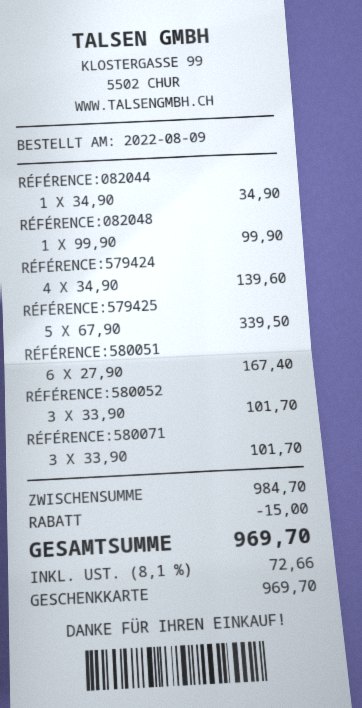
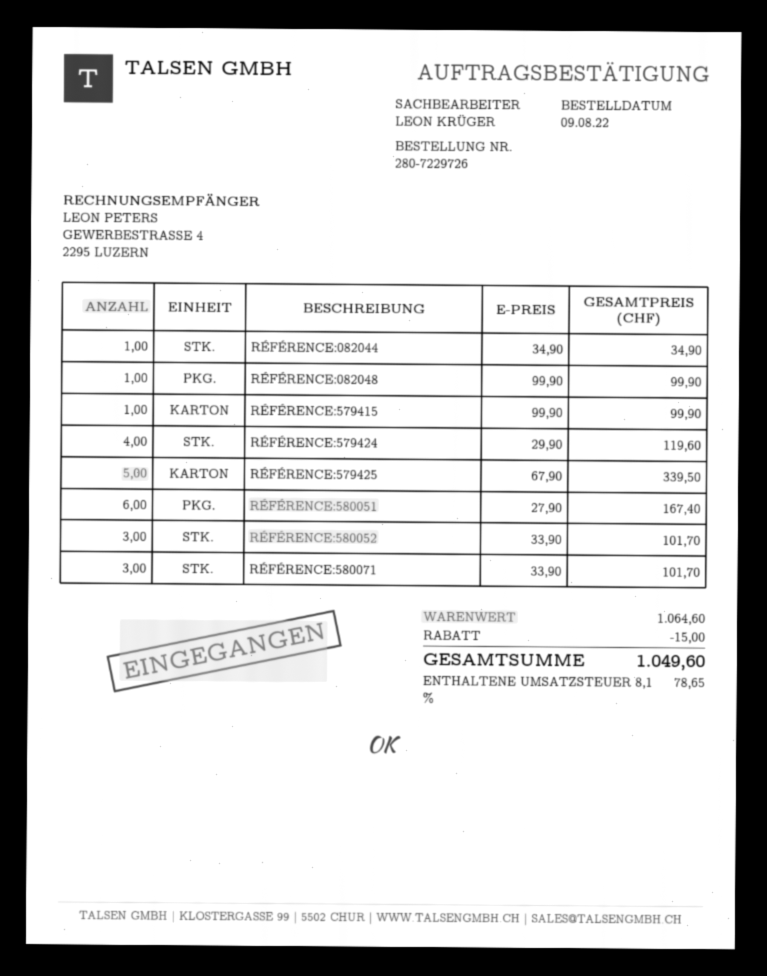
RÉFÉRENCE:579424: 4 x 34.90 = 139.60 -> 4 x 29.90 = 119.60
RÉFÉRENCE:579415: none -> 1 x 99.90 = 99.90
subtotal: 984.70 -> 1064.60
tax: 8.1% = 72.66 -> 8.1% = 78.65
total: 969.70 -> 1049.60

